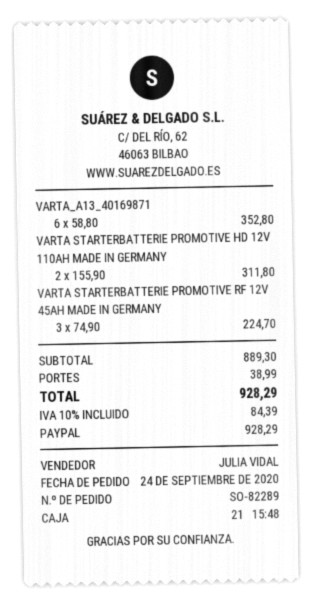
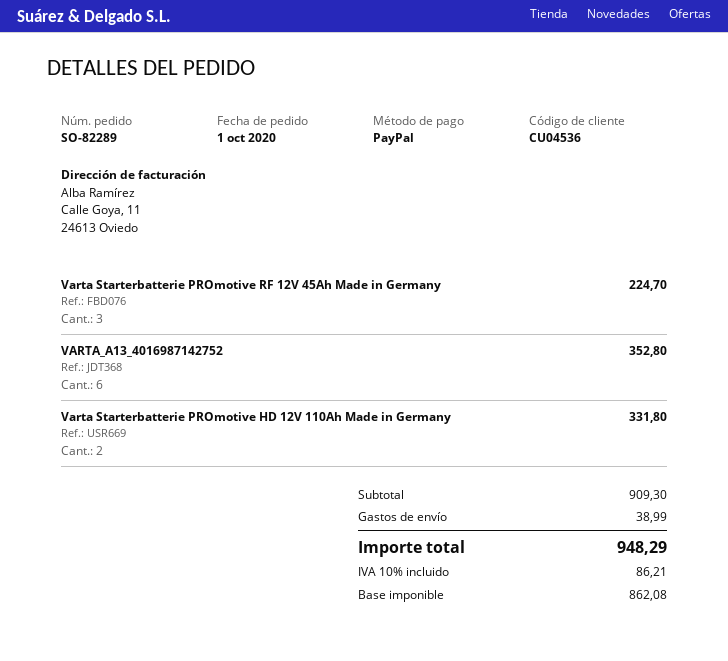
order date: 2020-09-24 -> 2020-10-01
VARTA STARTERBATTERIE PROMOTIVE HD 12V 110AH MADE IN GERMANY: 2 for 311.80 -> 2 for 331.80
subtotal: 889.30 -> 909.30
tax: 10% = 84.39 -> 10% = 86.21
total: 928.29 -> 948.29

